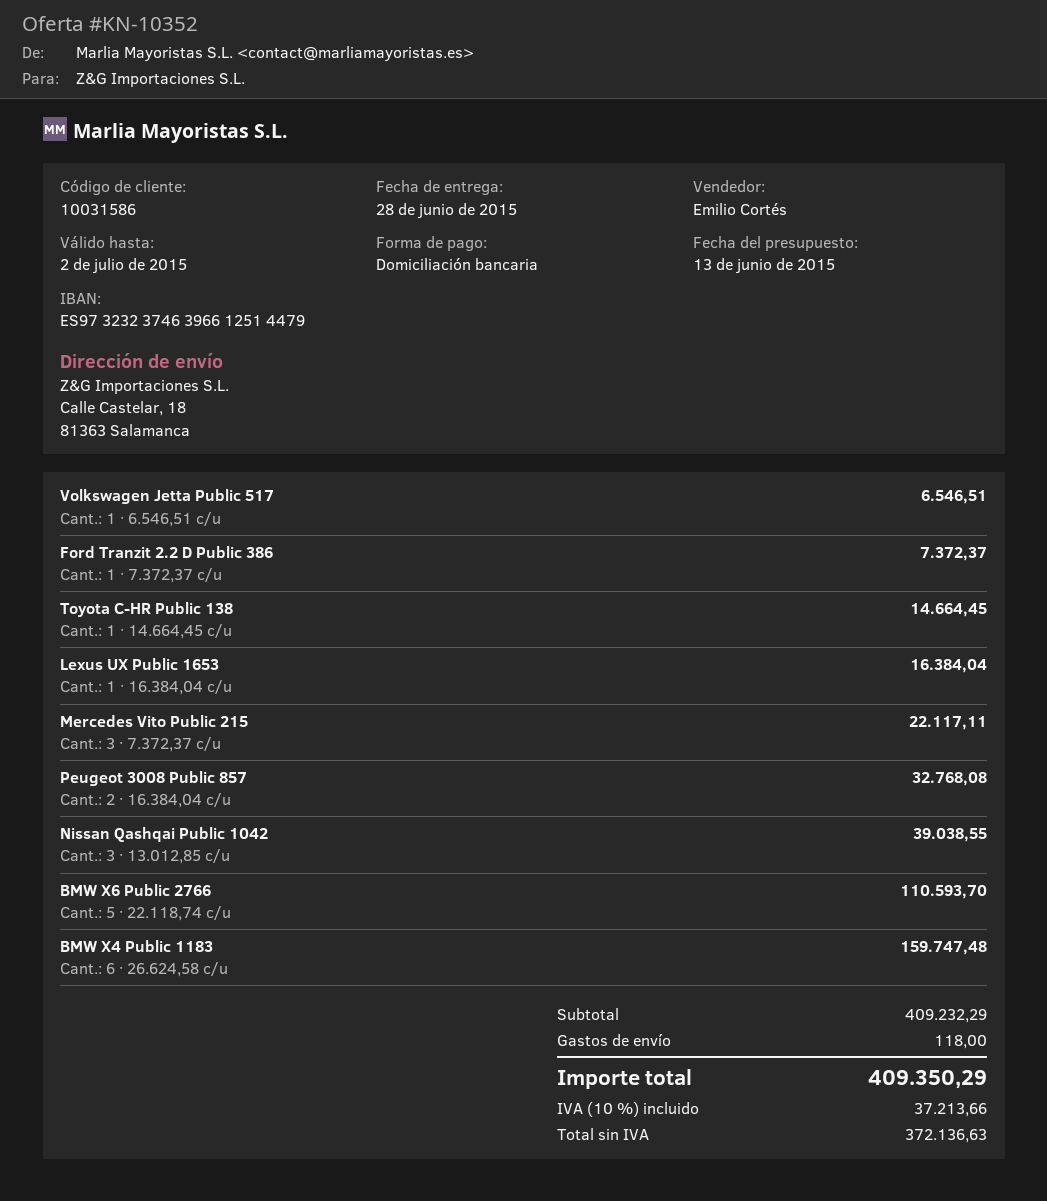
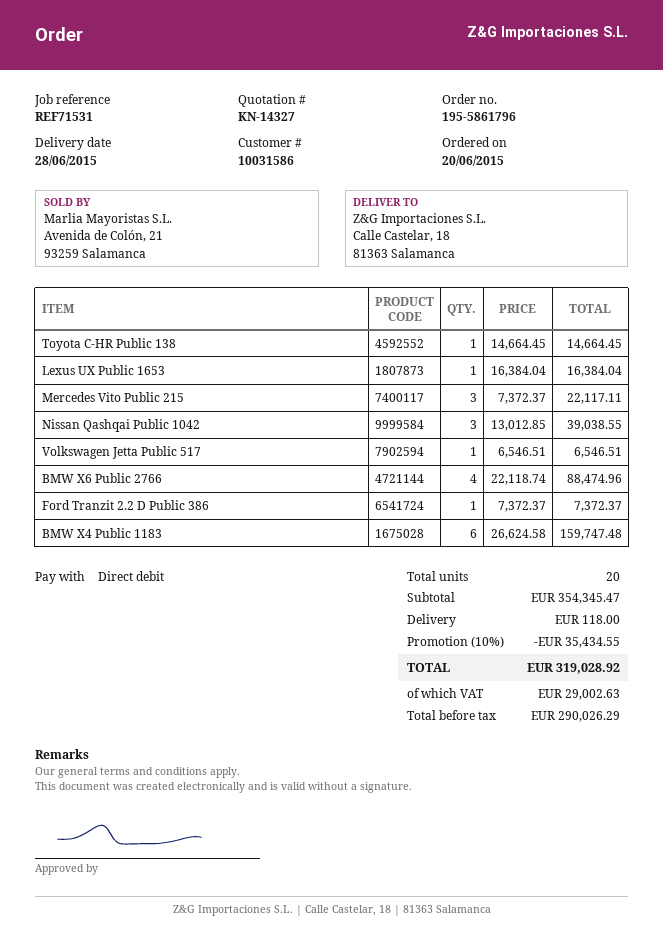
quote number: KN-10352 -> KN-14327
Peugeot 3008 Public 857: 2 x 16384.04 = 32768.08 -> none
BMW X6 Public 2766: 5 x 22118.74 = 110593.70 -> 4 x 22118.74 = 88474.96
subtotal: 409232.29 -> 354345.47
discount: none -> 10% = 35434.55
net: 372136.63 -> 290026.29
tax: 37213.66 -> 29002.63
total: 409350.29 -> 319028.92

